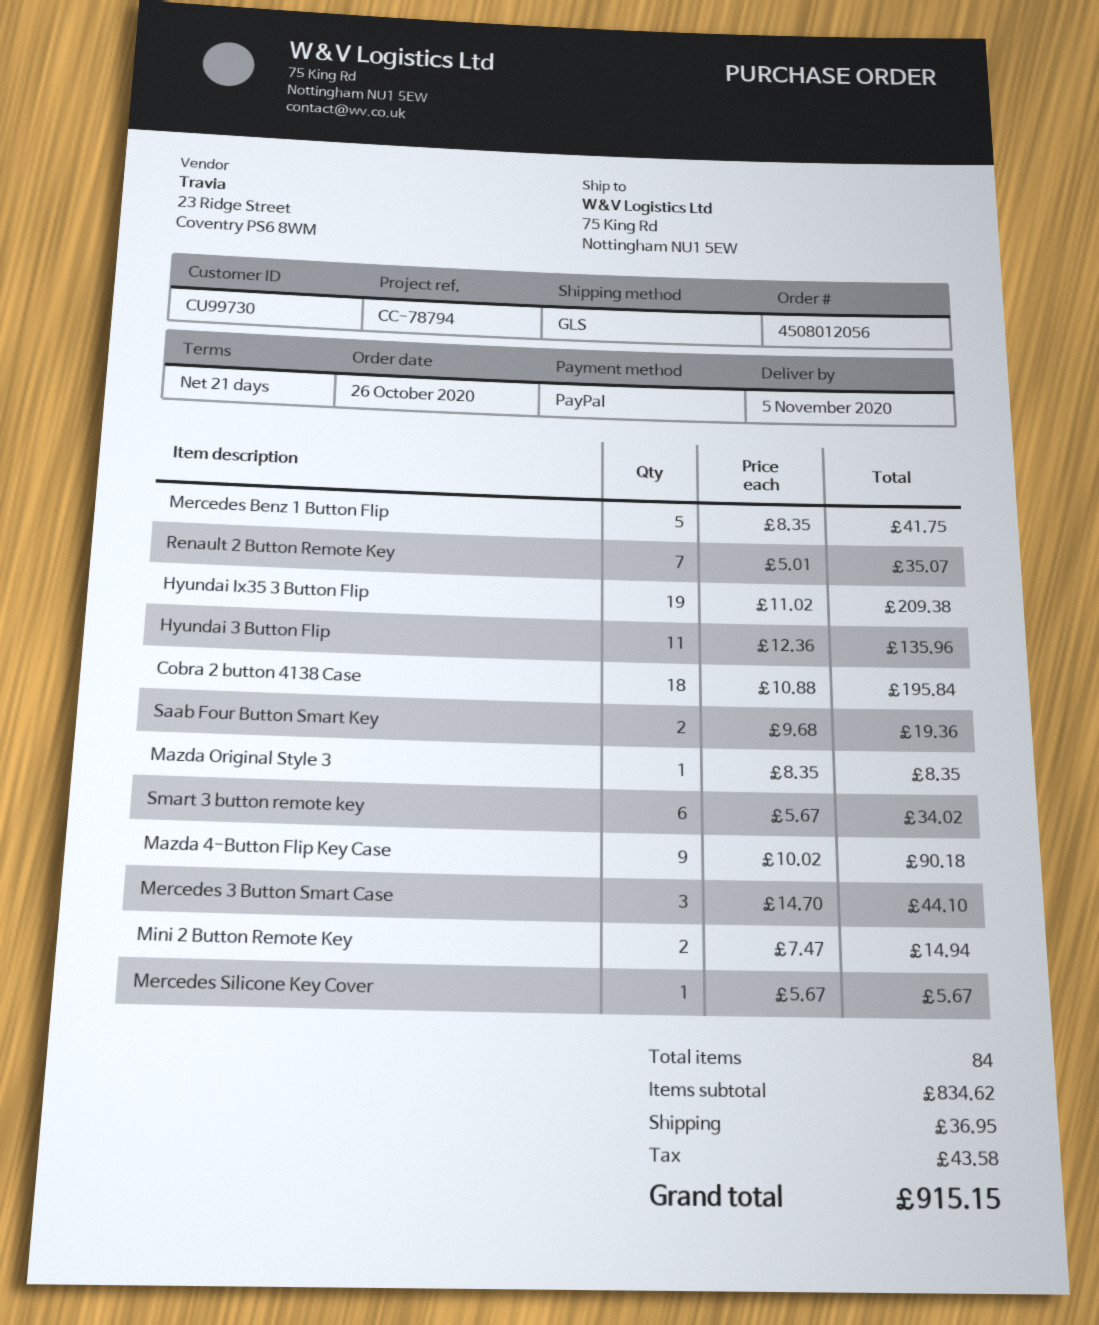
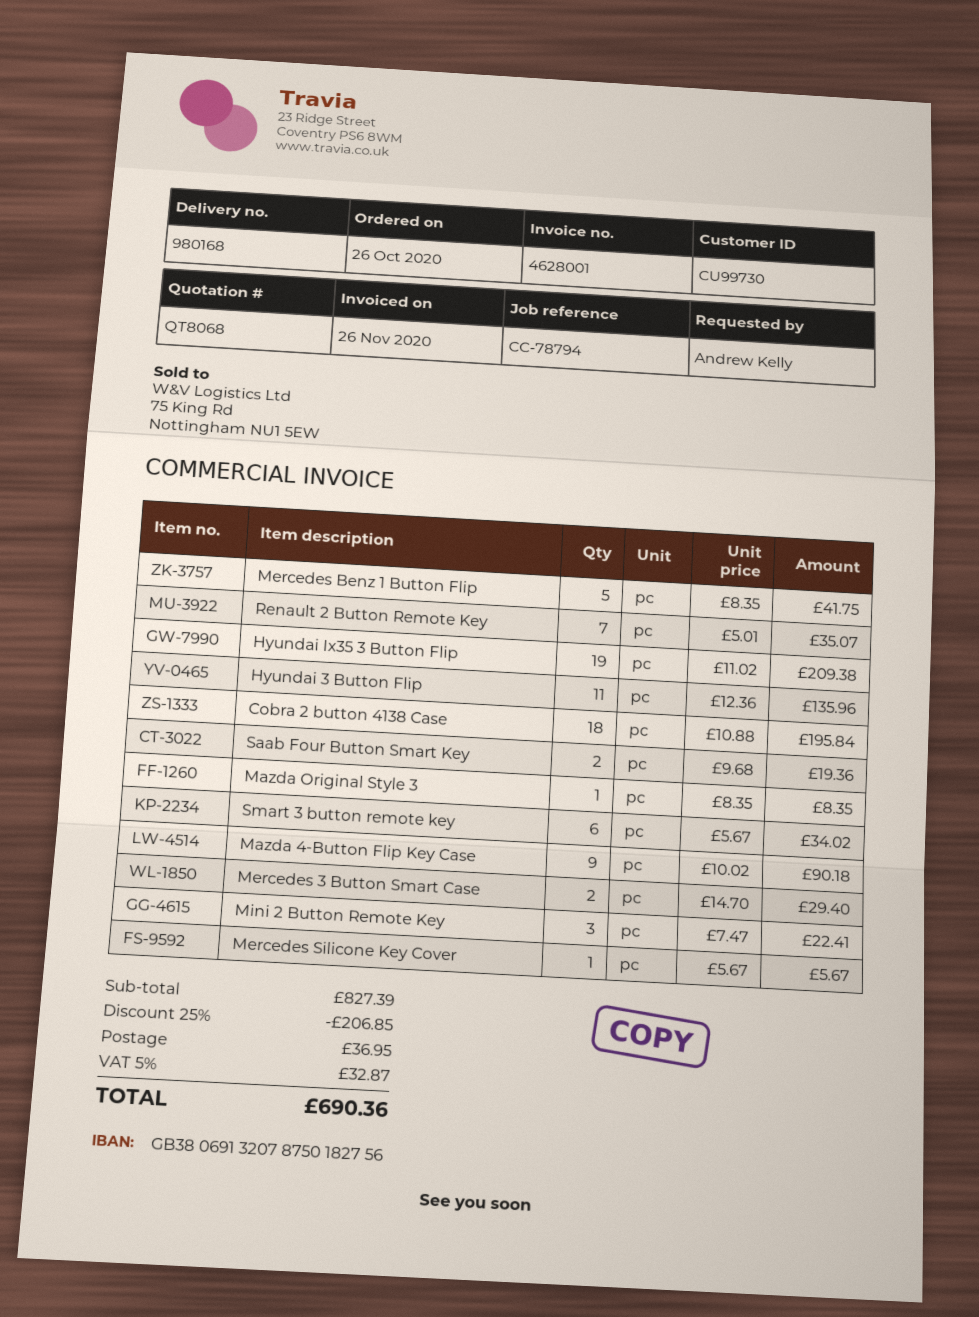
Mercedes 3 Button Smart Case: 3 x 14.70 = 44.10 -> 2 x 14.70 = 29.40
Mini 2 Button Remote Key: 2 x 7.47 = 14.94 -> 3 x 7.47 = 22.41
subtotal: 834.62 -> 827.39
discount: none -> 25% = 206.85
tax: 43.58 -> 32.87
total: 915.15 -> 690.36

